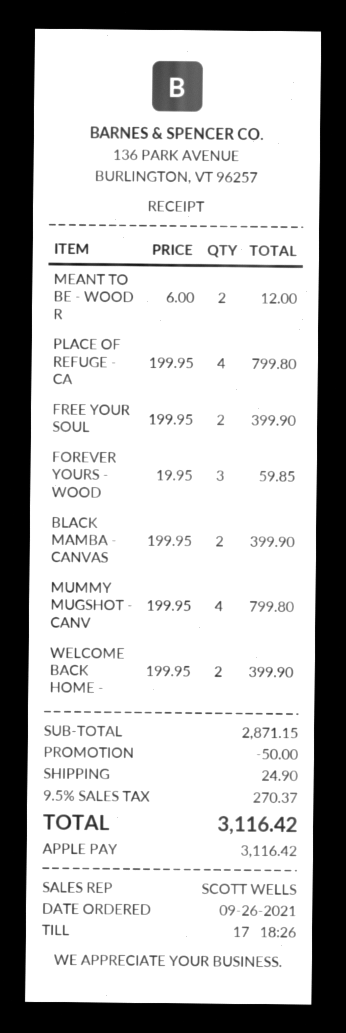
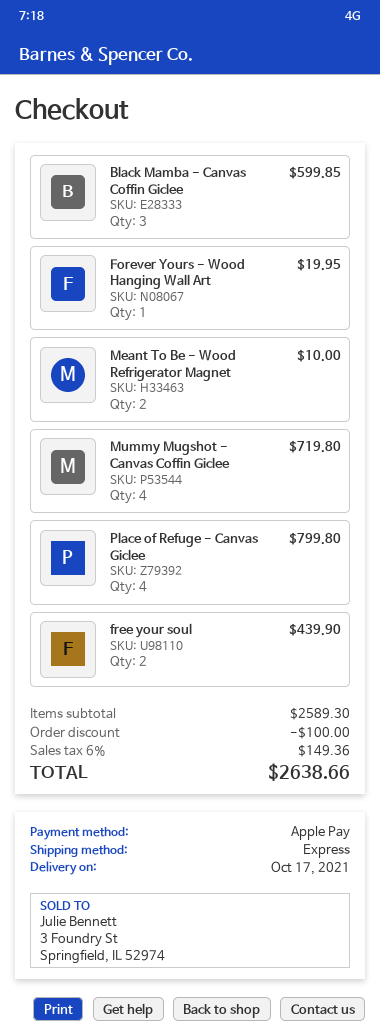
MEANT TO BE - WOOD R: 2 for 12.00 -> 2 for 10.00
FREE YOUR SOUL: 2 for 399.90 -> 2 for 439.90
FOREVER YOURS - WOOD: 3 for 59.85 -> 1 for 19.95
BLACK MAMBA - CANVAS: 2 for 399.90 -> 3 for 599.85
MUMMY MUGSHOT - CANV: 4 for 799.80 -> 4 for 719.80
WELCOME BACK HOME -: 2 for 399.90 -> none
subtotal: 2871.15 -> 2589.30
discount: 50.00 -> 100.00
shipping: 24.90 -> none
tax: 9.5% = 270.37 -> 6% = 149.36
total: 3116.42 -> 2638.66

